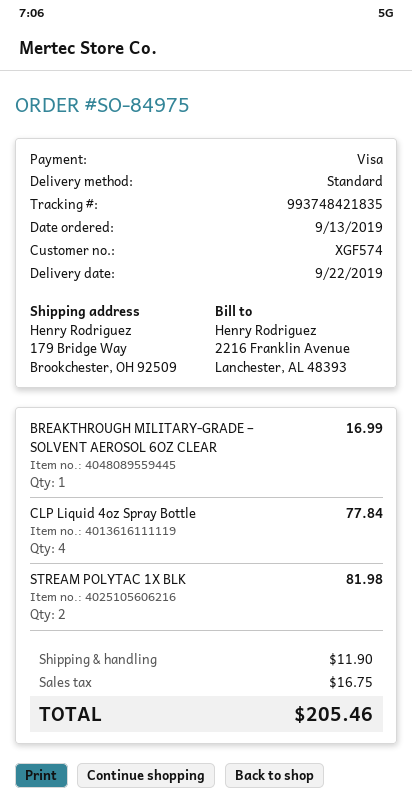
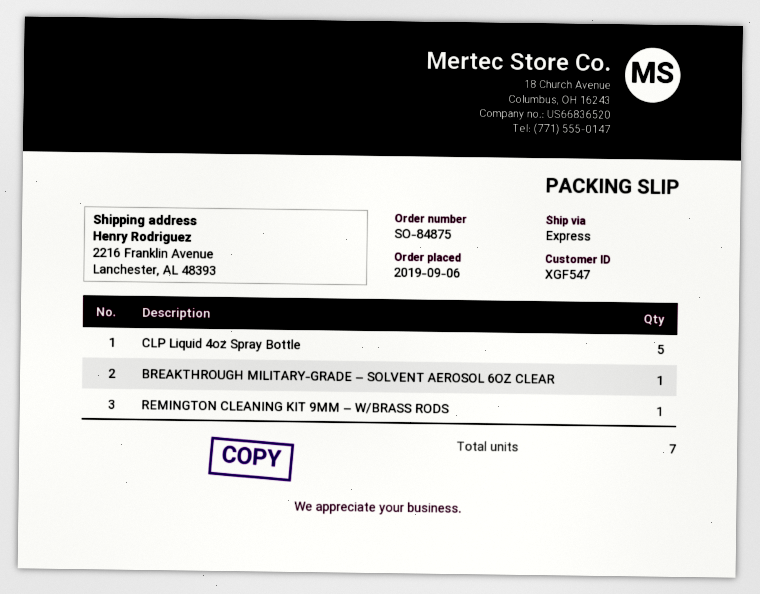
order number: SO-84975 -> SO-84875
order date: 2019-09-13 -> 2019-09-06
customer number: XGF574 -> XGF547
shipping method: standard -> express
ship to: 179 Bridge Way, Brookchester, OH 92509 -> 2216 Franklin Avenue, Lanchester, AL 48393
CLP Liquid 4oz Spray Bottle: 4 -> 5
STREAM POLYTAC 1X BLK: 2 -> none
REMINGTON CLEANING KIT 9MM – W/BRASS RODS: none -> 1

